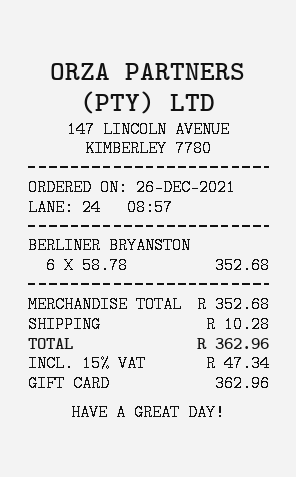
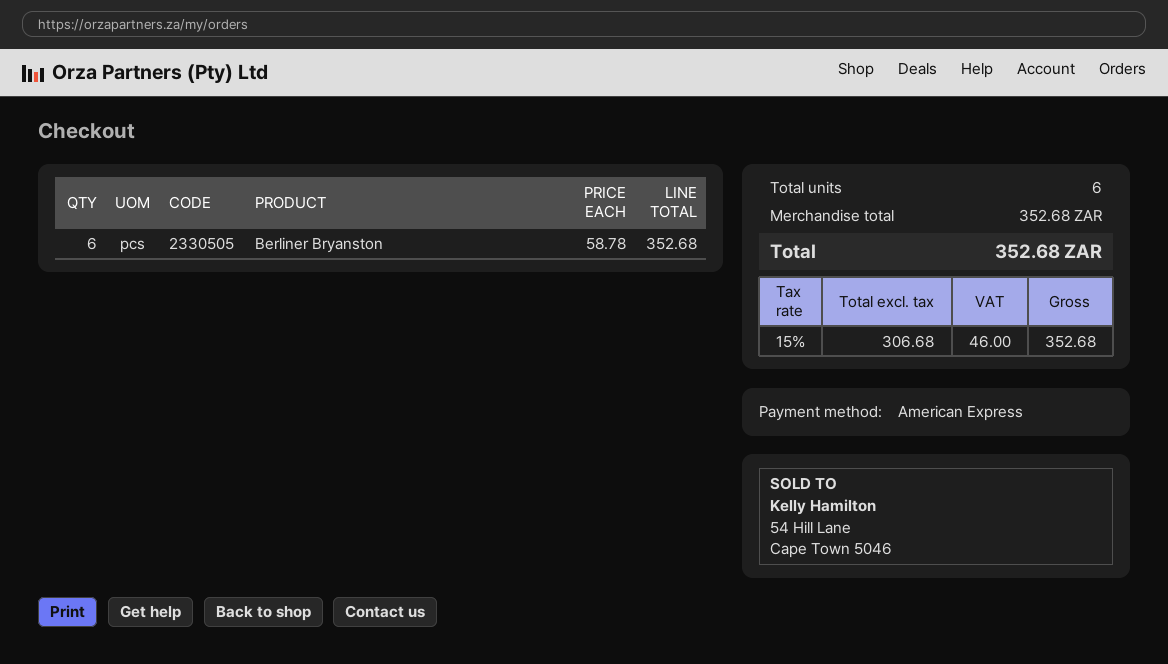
payment method: gift card -> American Express
shipping: 10.28 -> none
tax: 15% = 47.34 -> 15% = 46.00
total: 362.96 -> 352.68

